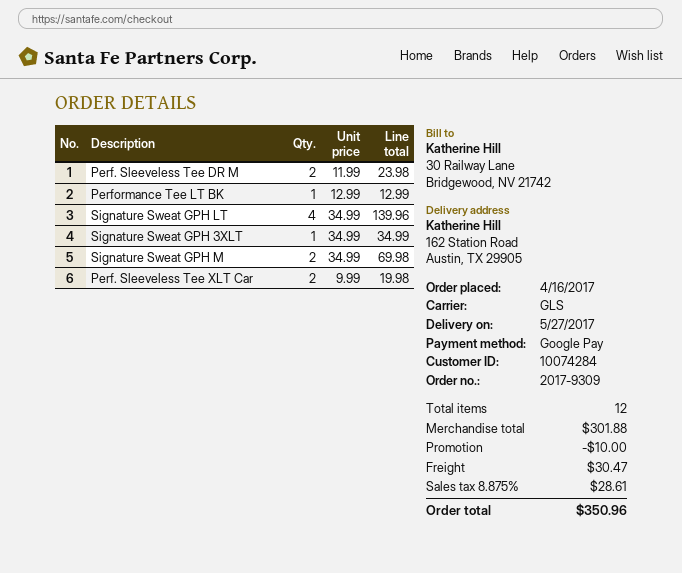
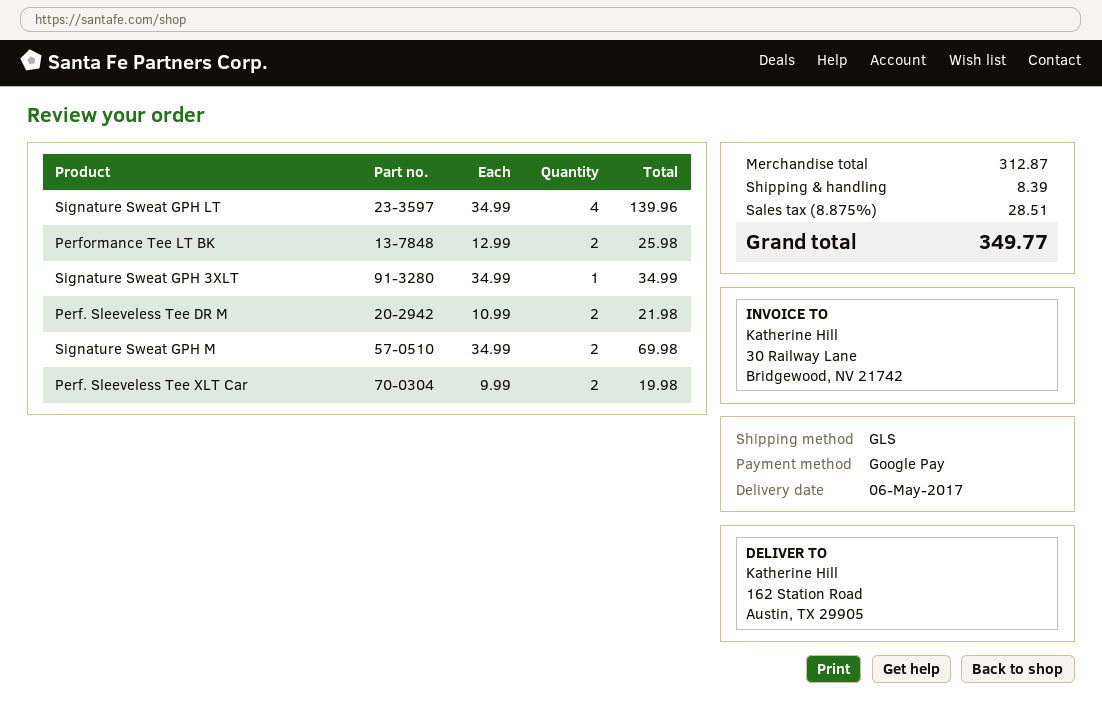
delivery date: 2017-05-27 -> 2017-05-06
Perf. Sleeveless Tee DR M: 2 x 11.99 = 23.98 -> 2 x 10.99 = 21.98
Performance Tee LT BK: 1 x 12.99 = 12.99 -> 2 x 12.99 = 25.98
subtotal: 301.88 -> 312.87
discount: 10.00 -> none
shipping: 30.47 -> 8.39
tax: 8.875% = 28.61 -> 8.875% = 28.51
total: 350.96 -> 349.77

